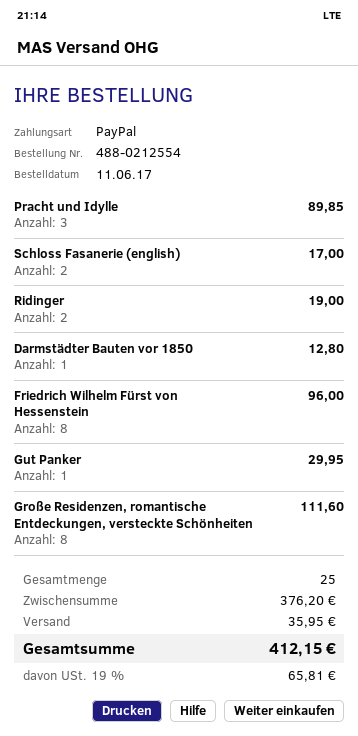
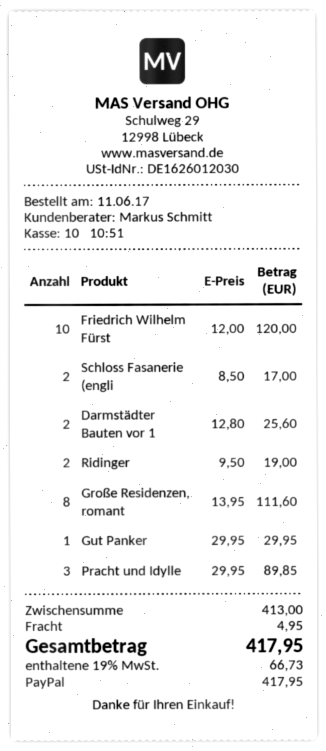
Darmstädter Bauten vor 1850: 1 for 12.80 -> 2 for 25.60
Friedrich Wilhelm Fürst von Hessenstein: 8 for 96.00 -> 10 for 120.00
subtotal: 376.20 -> 413.00
shipping: 35.95 -> 4.95
tax: 19% = 65.81 -> 19% = 66.73
total: 412.15 -> 417.95

